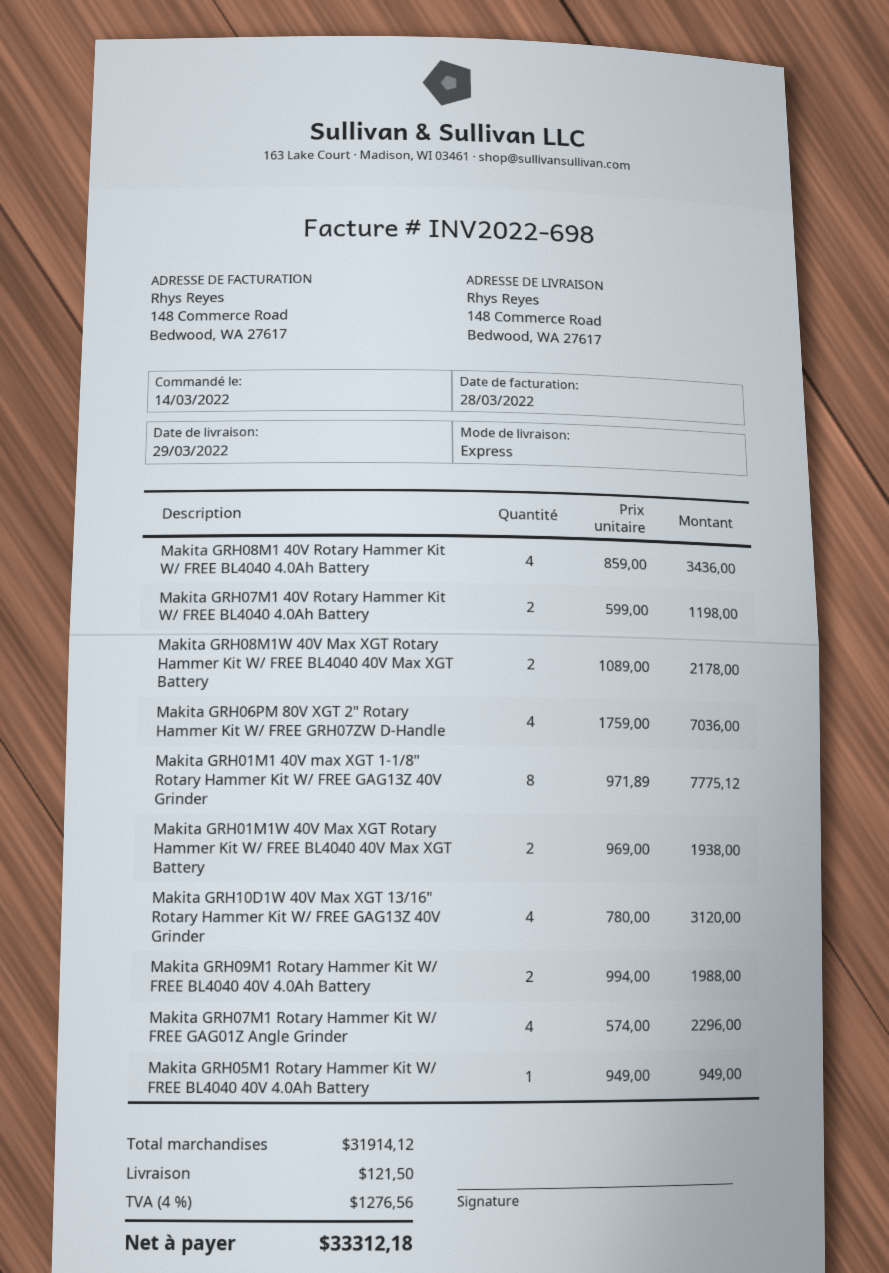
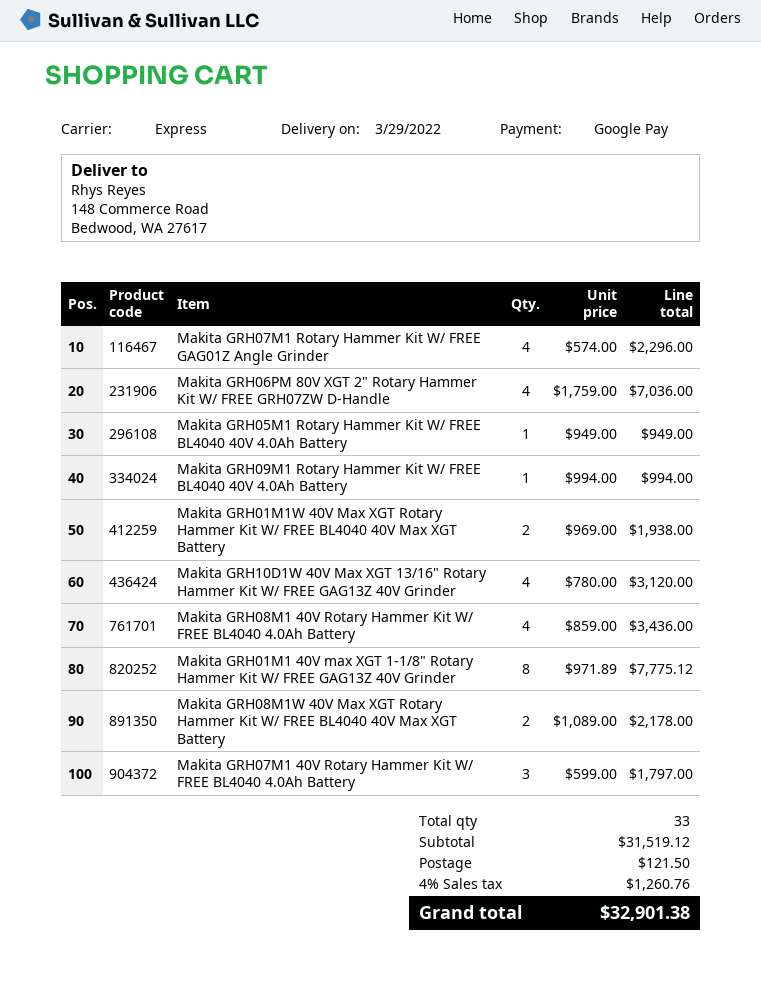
Makita GRH07M1 40V Rotary Hammer Kit W/ FREE BL4040 4.0Ah Battery: 2 x 599.00 = 1198.00 -> 3 x 599.00 = 1797.00
Makita GRH09M1 Rotary Hammer Kit W/ FREE BL4040 40V 4.0Ah Battery: 2 x 994.00 = 1988.00 -> 1 x 994.00 = 994.00
subtotal: 31914.12 -> 31519.12
tax: 4% = 1276.56 -> 4% = 1260.76
total: 33312.18 -> 32901.38

